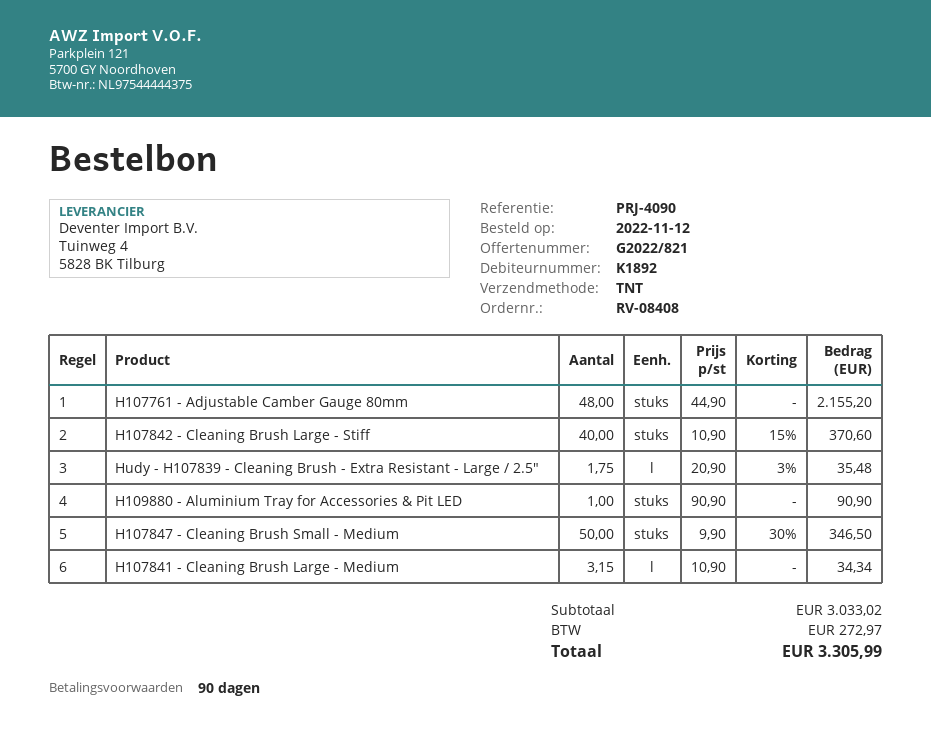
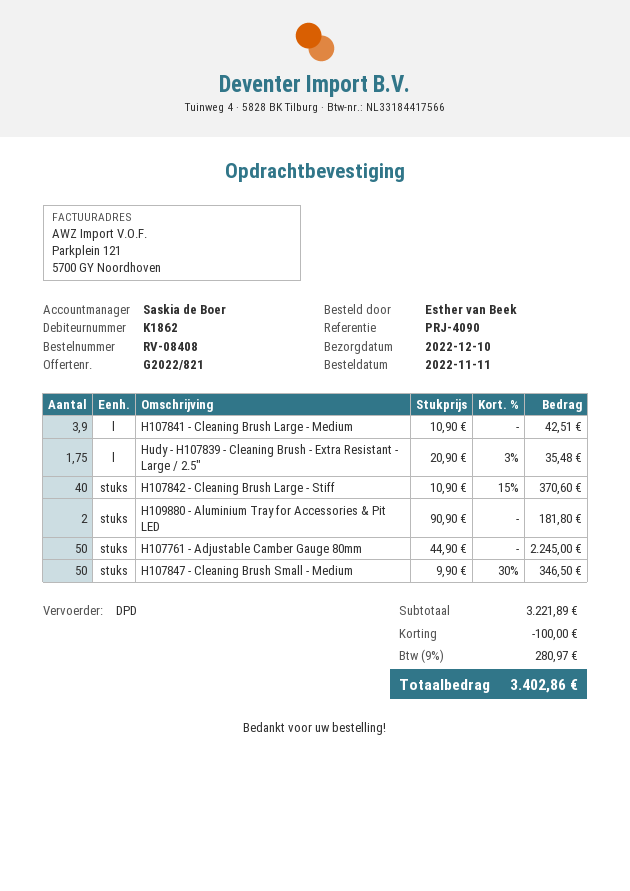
order date: 2022-11-12 -> 2022-11-11
customer number: K1892 -> K1862
shipping method: TNT -> DPD
H107761 - Adjustable Camber Gauge 80mm: 48 x 44.90 = 2155.20 -> 50 x 44.90 = 2245.00
H109880 - Aluminium Tray for Accessories & Pit LED: 1 x 90.90 = 90.90 -> 2 x 90.90 = 181.80
H107841 - Cleaning Brush Large - Medium: 3.15 x 10.90 = 34.34 -> 3.9 x 10.90 = 42.51
subtotal: 3033.02 -> 3221.89
discount: none -> 100.00
tax: 272.97 -> 280.97
total: 3305.99 -> 3402.86

